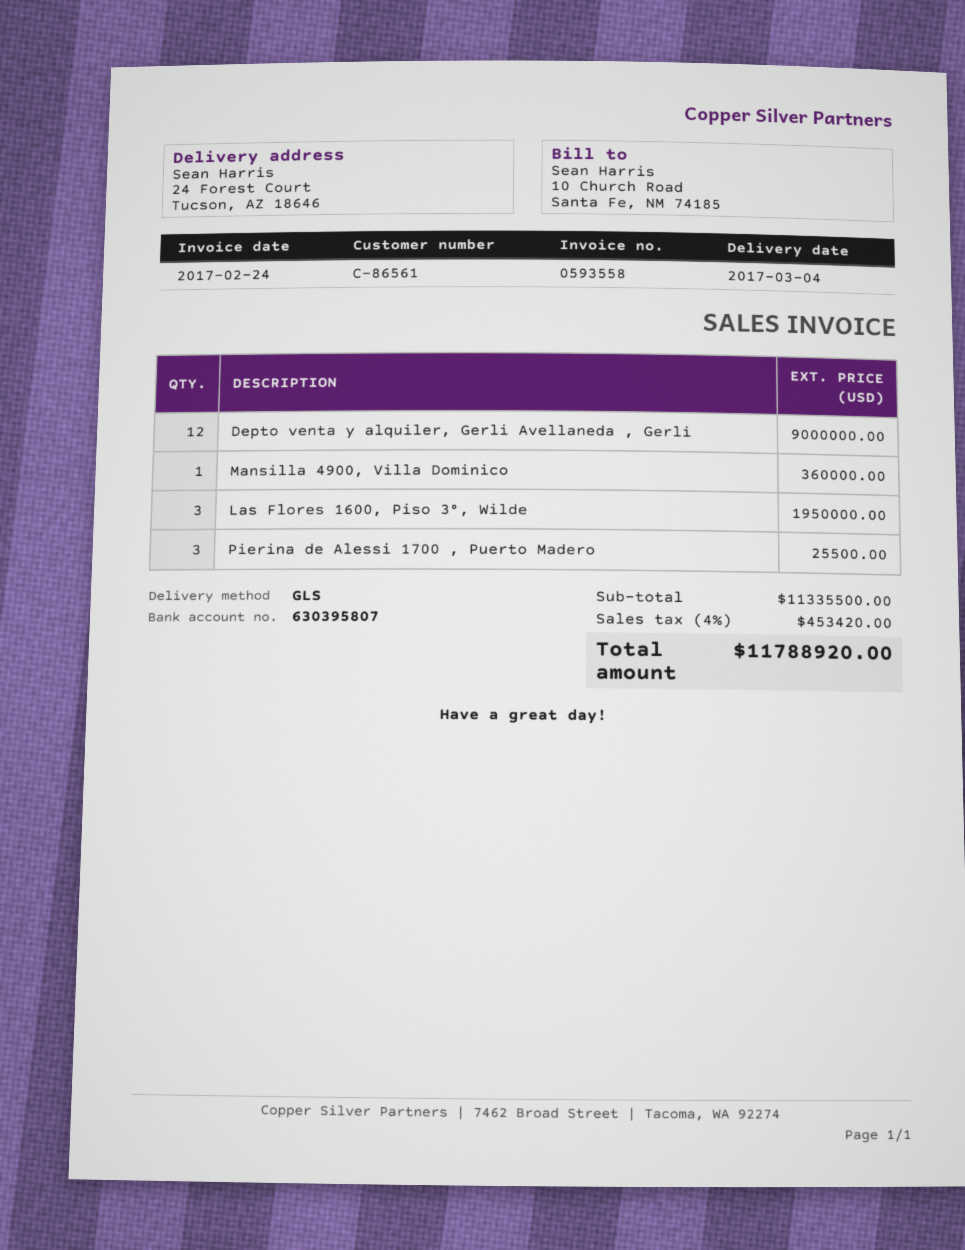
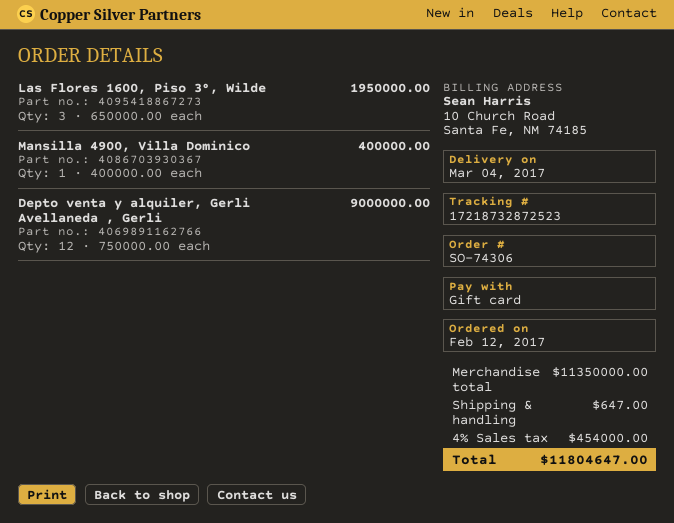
Mansilla 4900, Villa Dominico: 1 for 360000.00 -> 1 for 400000.00
Pierina de Alessi 1700 , Puerto Madero: 3 for 25500.00 -> none
subtotal: 11335500.00 -> 11350000.00
shipping: none -> 647.00
tax: 4% = 453420.00 -> 4% = 454000.00
total: 11788920.00 -> 11804647.00

